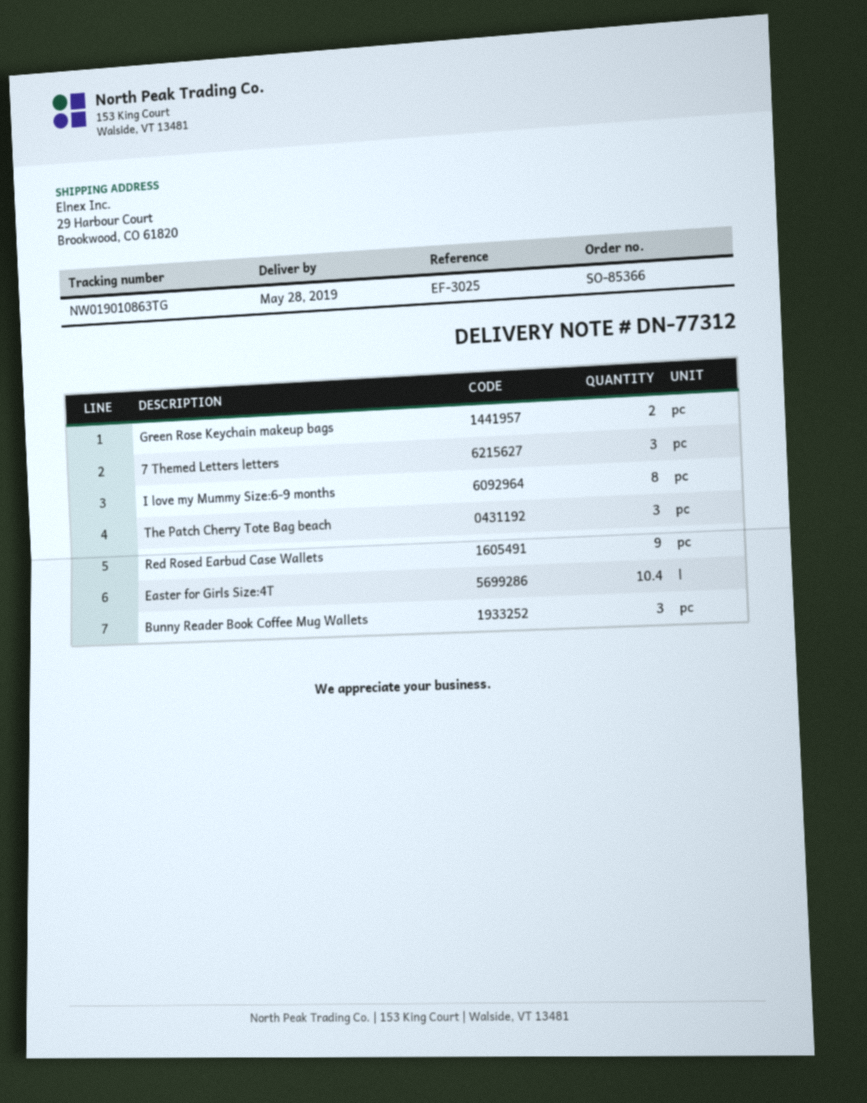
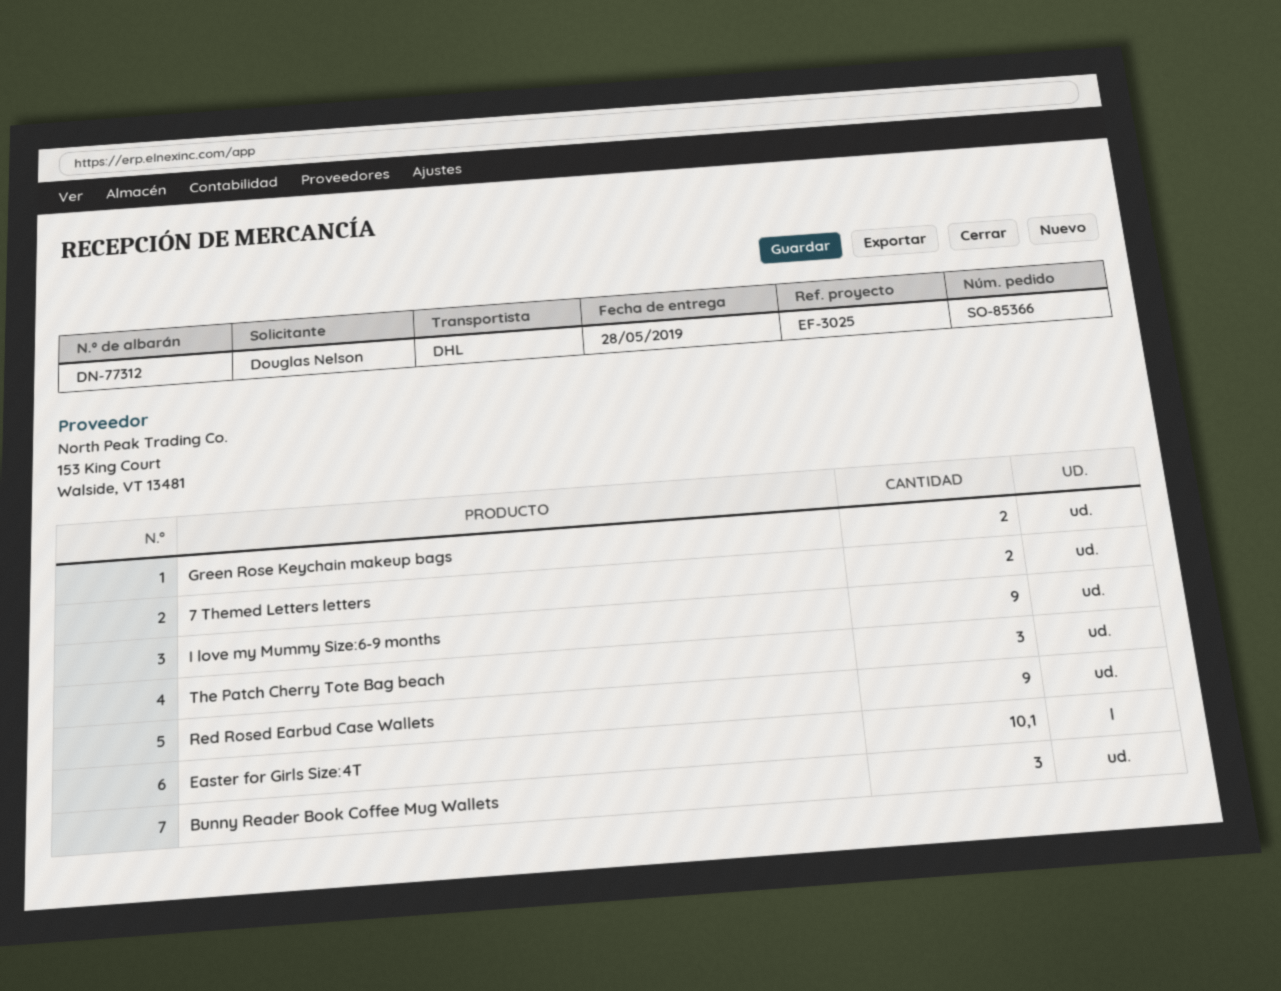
7 Themed Letters letters: 3 -> 2
I love my Mummy Size:6-9 months: 8 -> 9
Easter for Girls Size:4T: 10.4 -> 10.1

